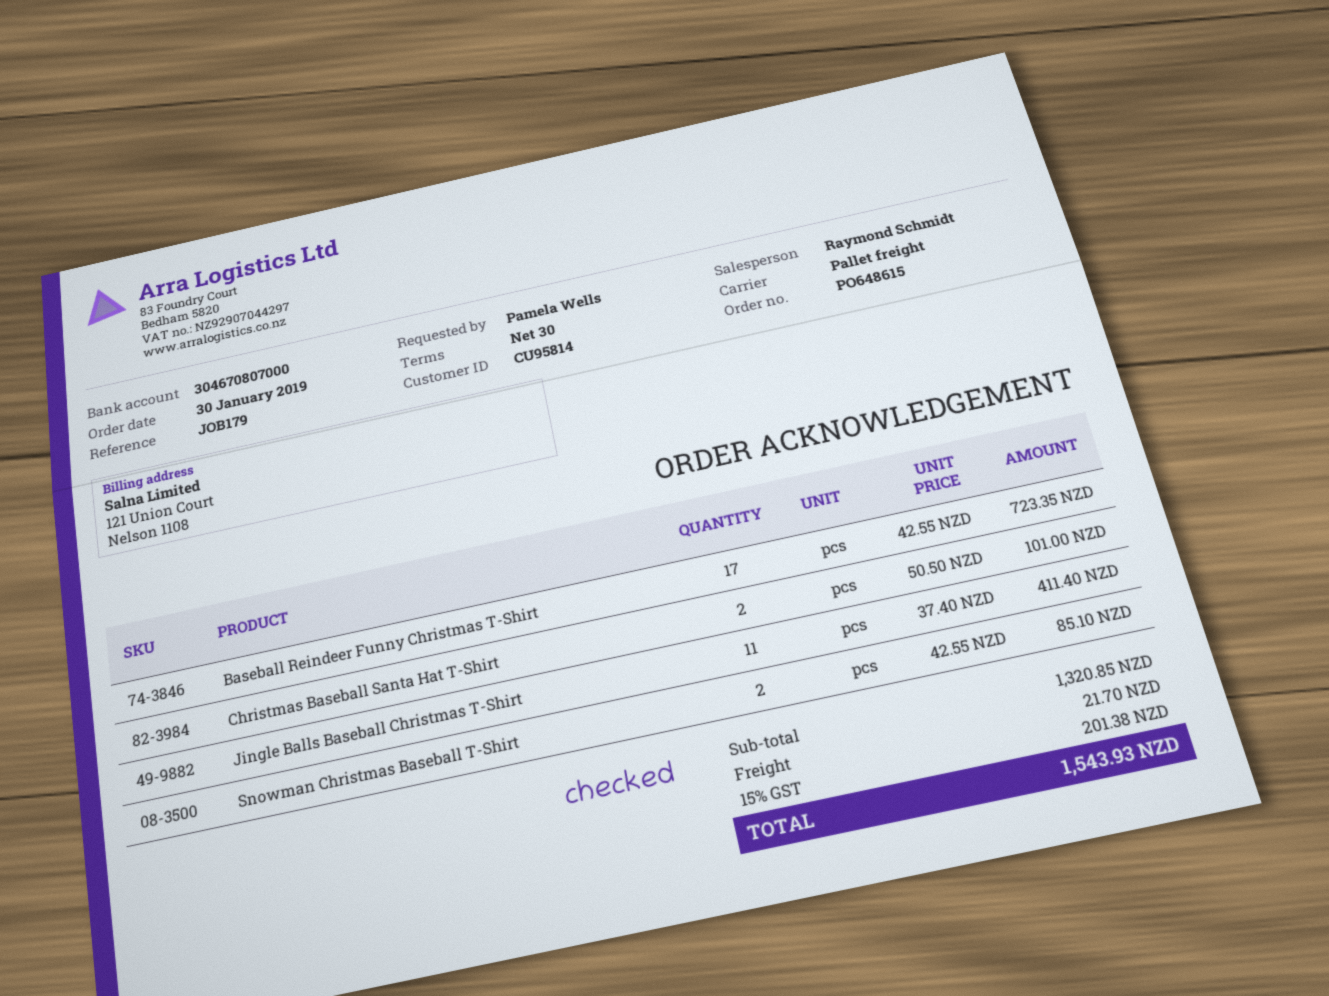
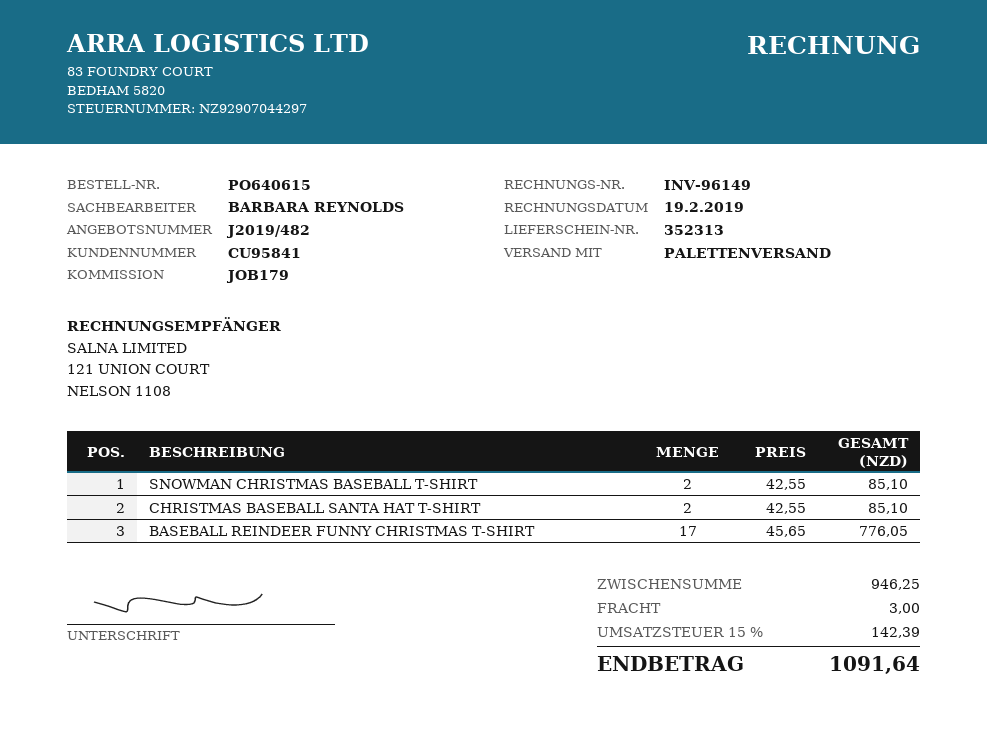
order number: PO648615 -> PO640615
customer number: CU95814 -> CU95841
sales rep: Raymond Schmidt -> BARBARA REYNOLDS
Baseball Reindeer Funny Christmas T-Shirt: 17 x 42.55 = 723.35 -> 17 x 45.65 = 776.05
Christmas Baseball Santa Hat T-Shirt: 2 x 50.50 = 101.00 -> 2 x 42.55 = 85.10
Jingle Balls Baseball Christmas T-Shirt: 11 x 37.40 = 411.40 -> none
subtotal: 1320.85 -> 946.25
shipping: 21.70 -> 3.00
tax: 15% = 201.38 -> 15% = 142.39
total: 1543.93 -> 1091.64

